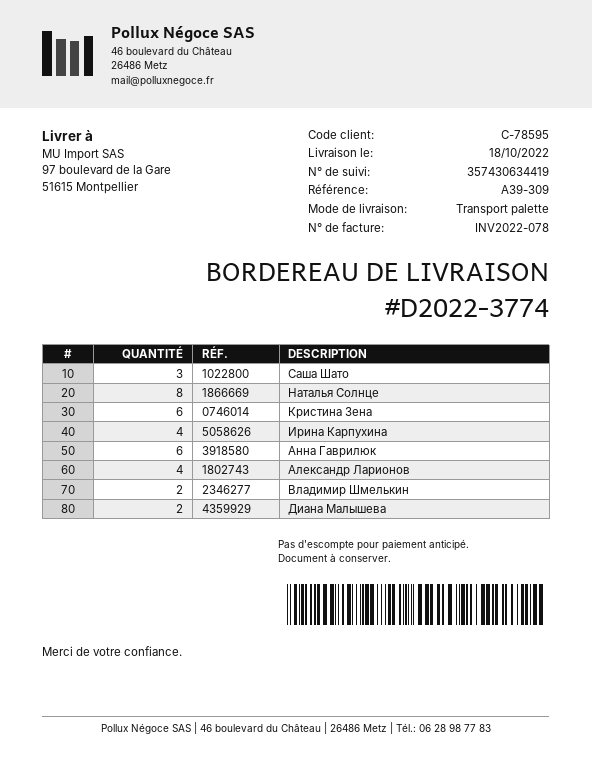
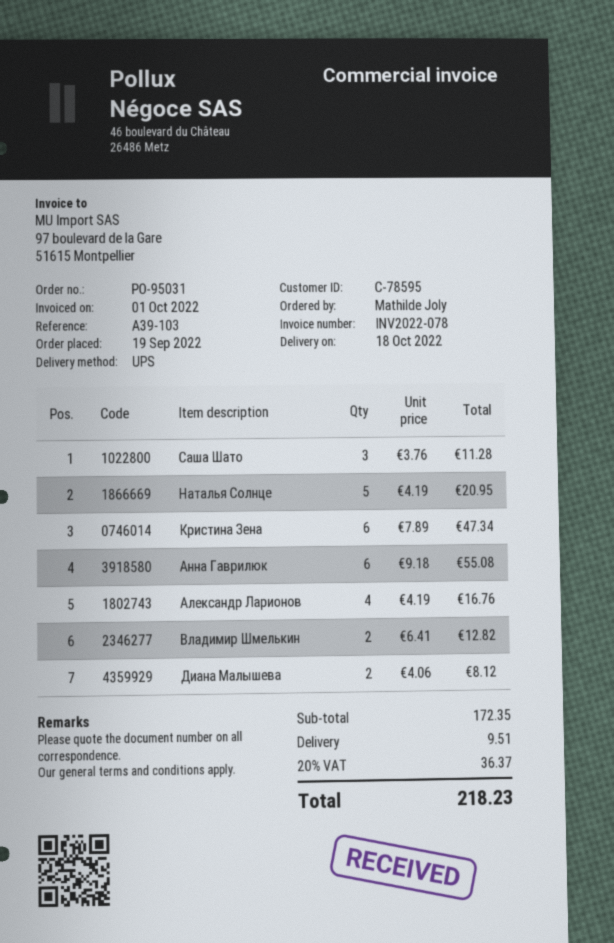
reference: A39-309 -> A39-103
shipping method: pallet freight -> UPS
Наталья Солнце: 8 -> 5
Ирина Карпухина: 4 -> none

